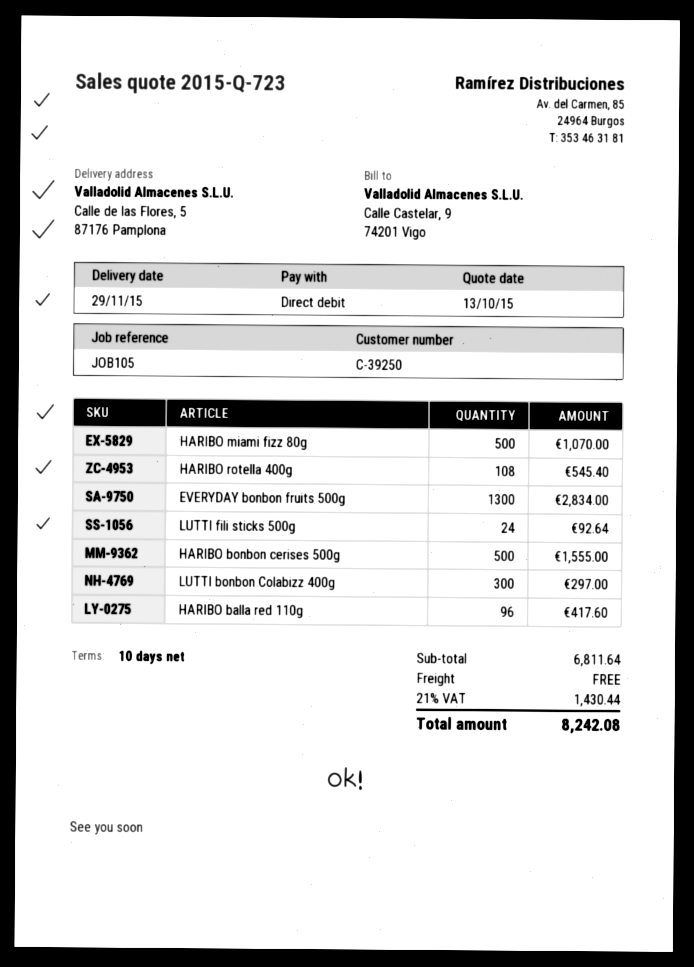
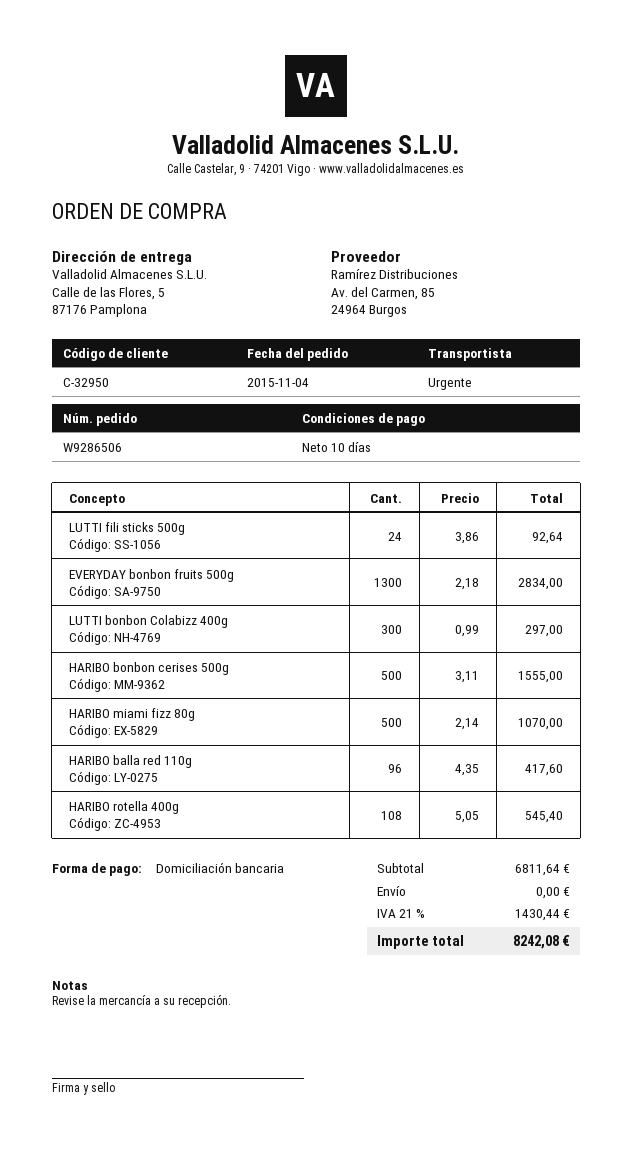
customer number: C-39250 -> C-32950

